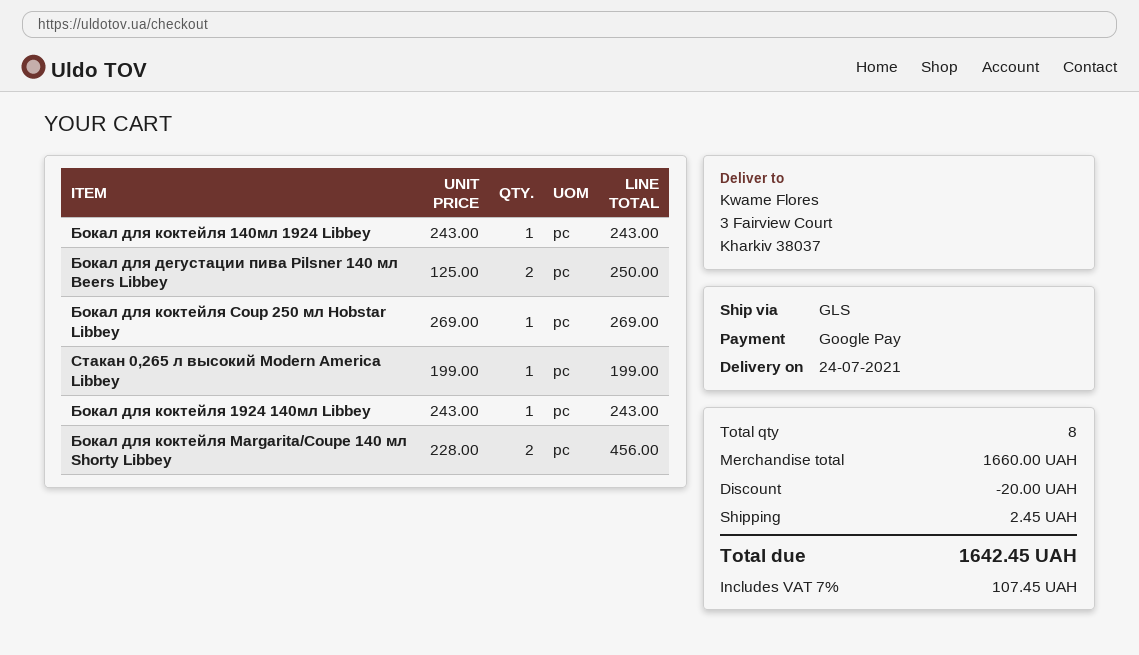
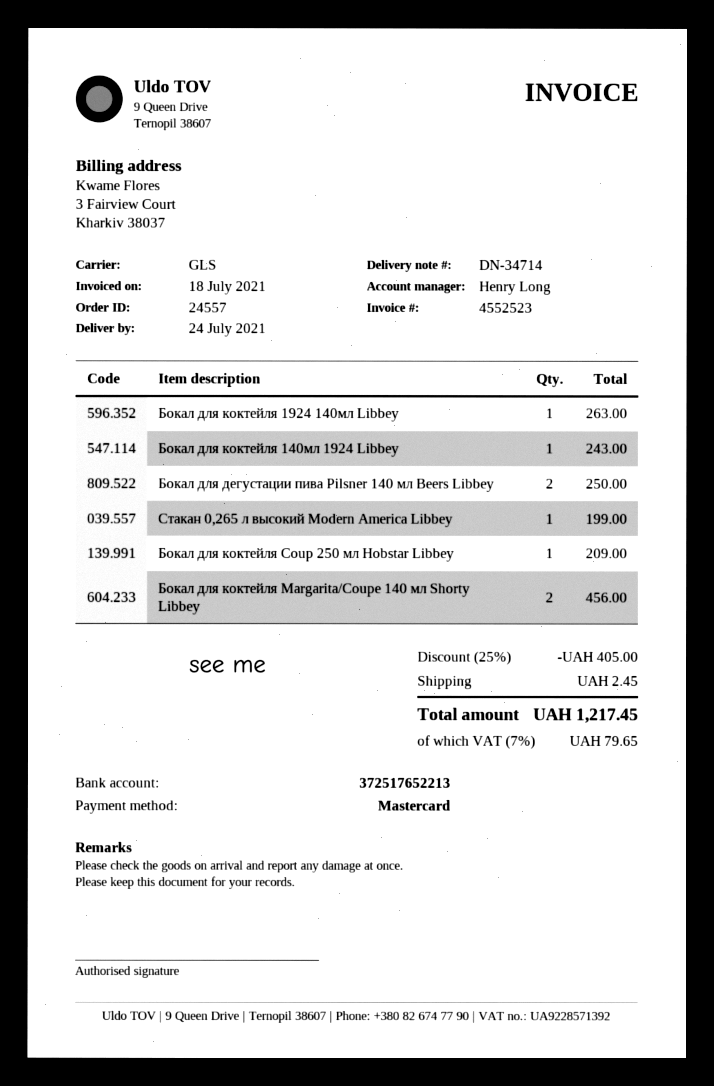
payment method: Google Pay -> Mastercard
Бокал для коктейля Coup 250 мл Hobstar Libbey: 1 for 269.00 -> 1 for 209.00
Бокал для коктейля 1924 140мл Libbey: 1 for 243.00 -> 1 for 263.00
discount: 20.00 -> 405.00
tax: 7% = 107.45 -> 7% = 79.65
total: 1642.45 -> 1217.45

